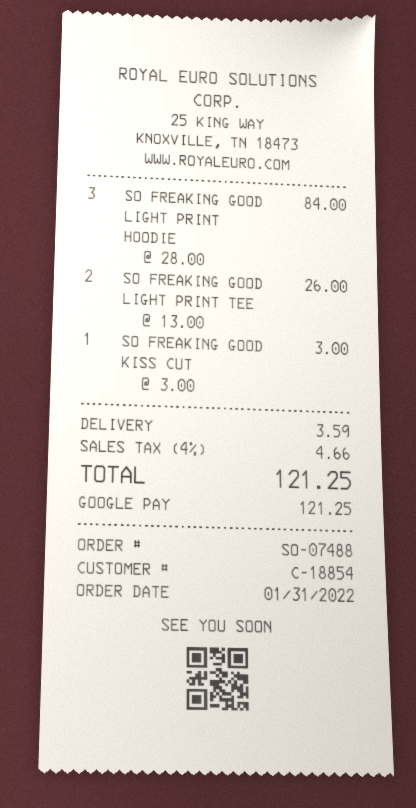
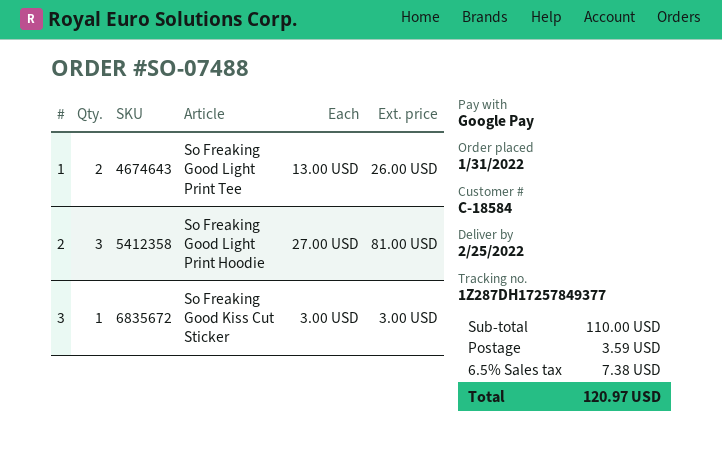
customer number: C-18854 -> C-18584
SO FREAKING GOOD LIGHT PRINT HOODIE: 3 x 28.00 = 84.00 -> 3 x 27.00 = 81.00
tax: 4% = 4.66 -> 6.5% = 7.38
total: 121.25 -> 120.97

